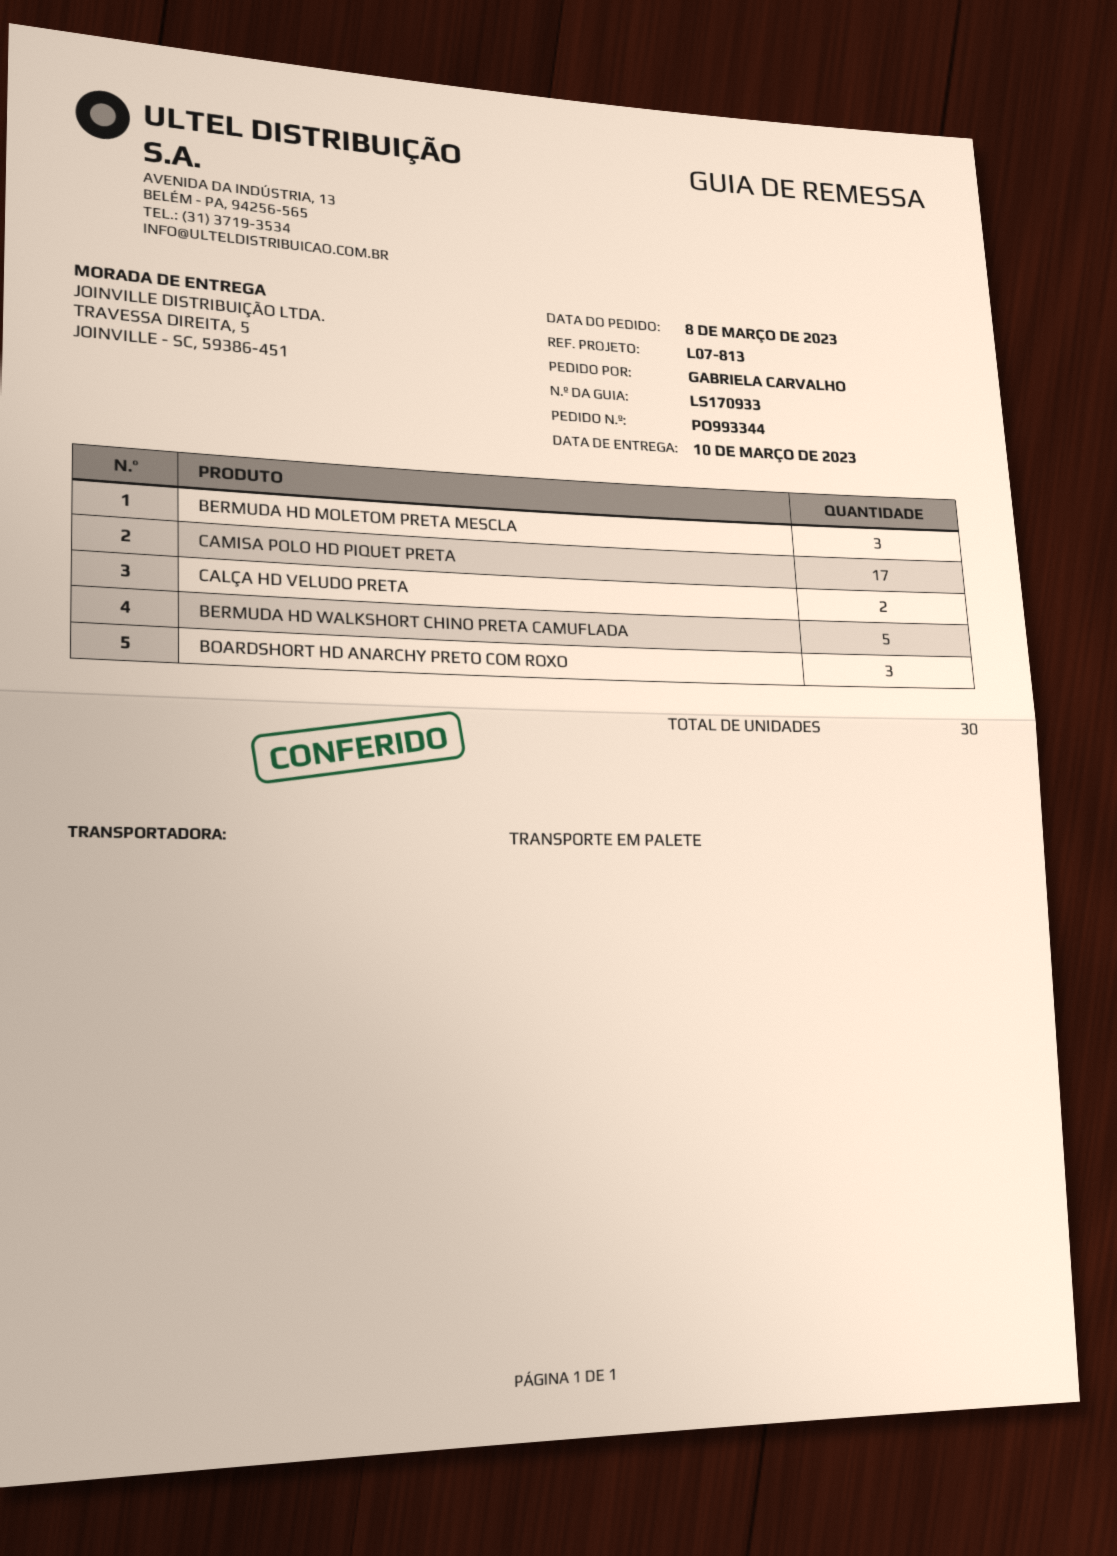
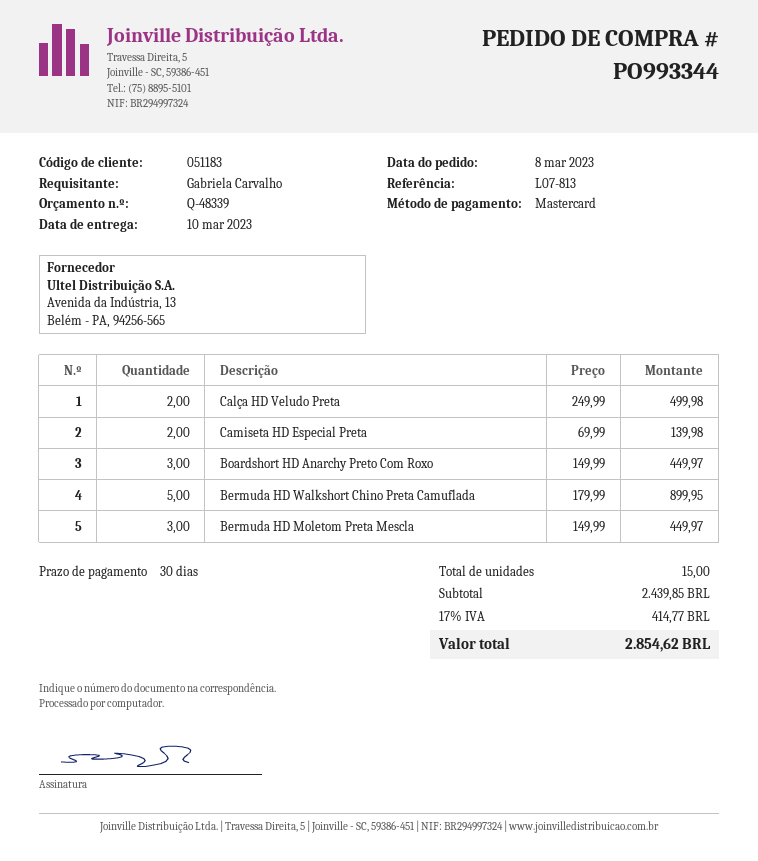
CAMISA POLO HD PIQUET PRETA: 17 -> none
Camiseta HD Especial Preta: none -> 2
total quantity: 30 -> 15

